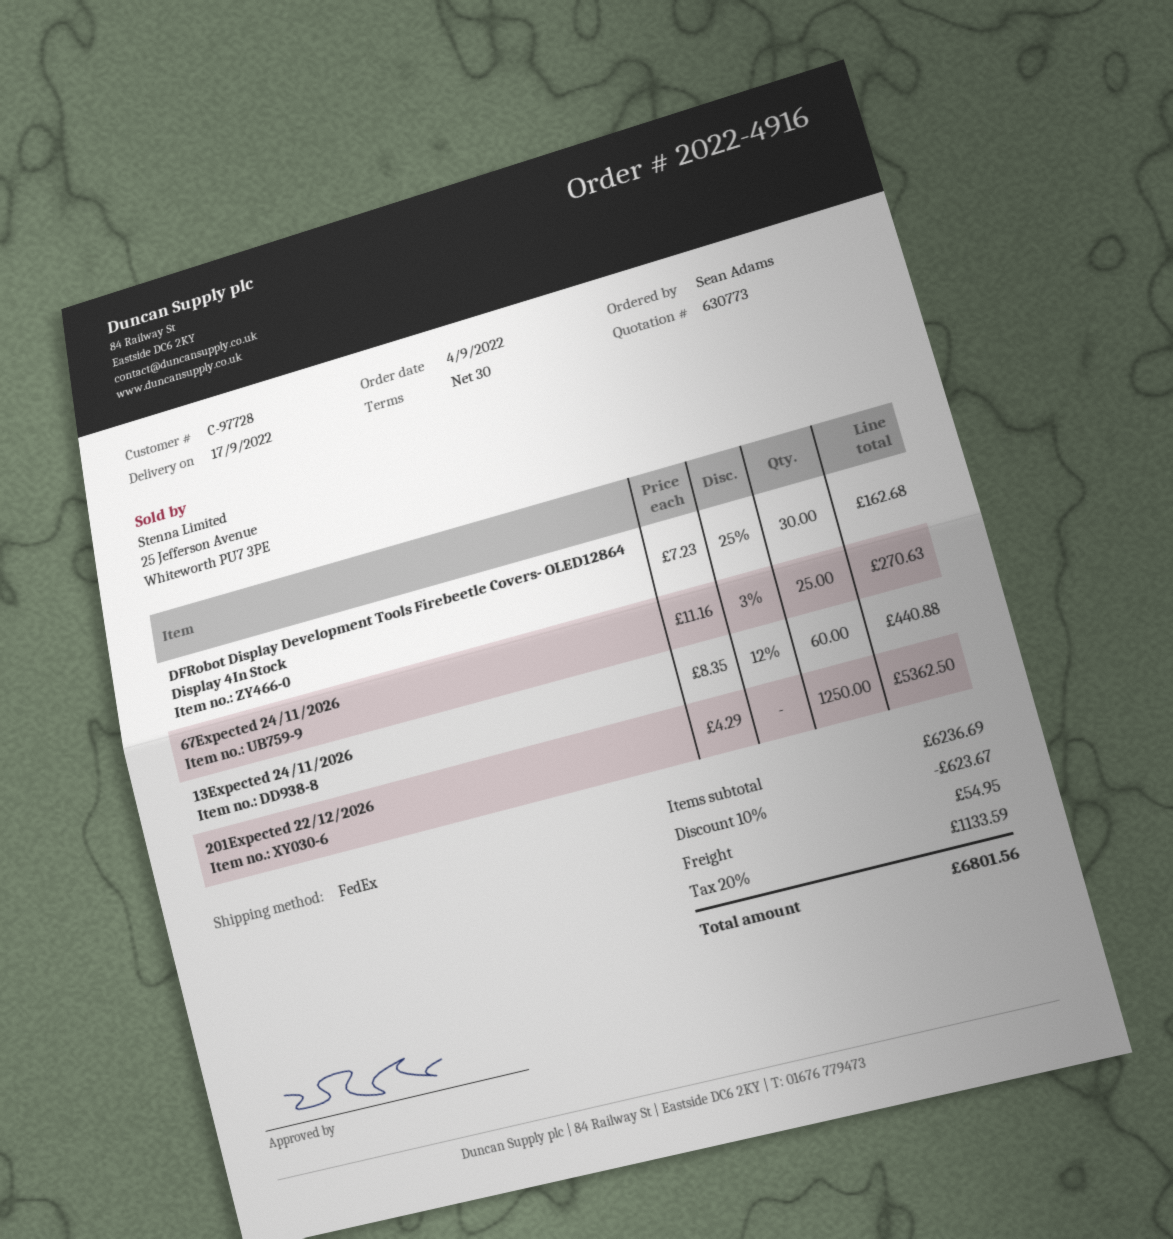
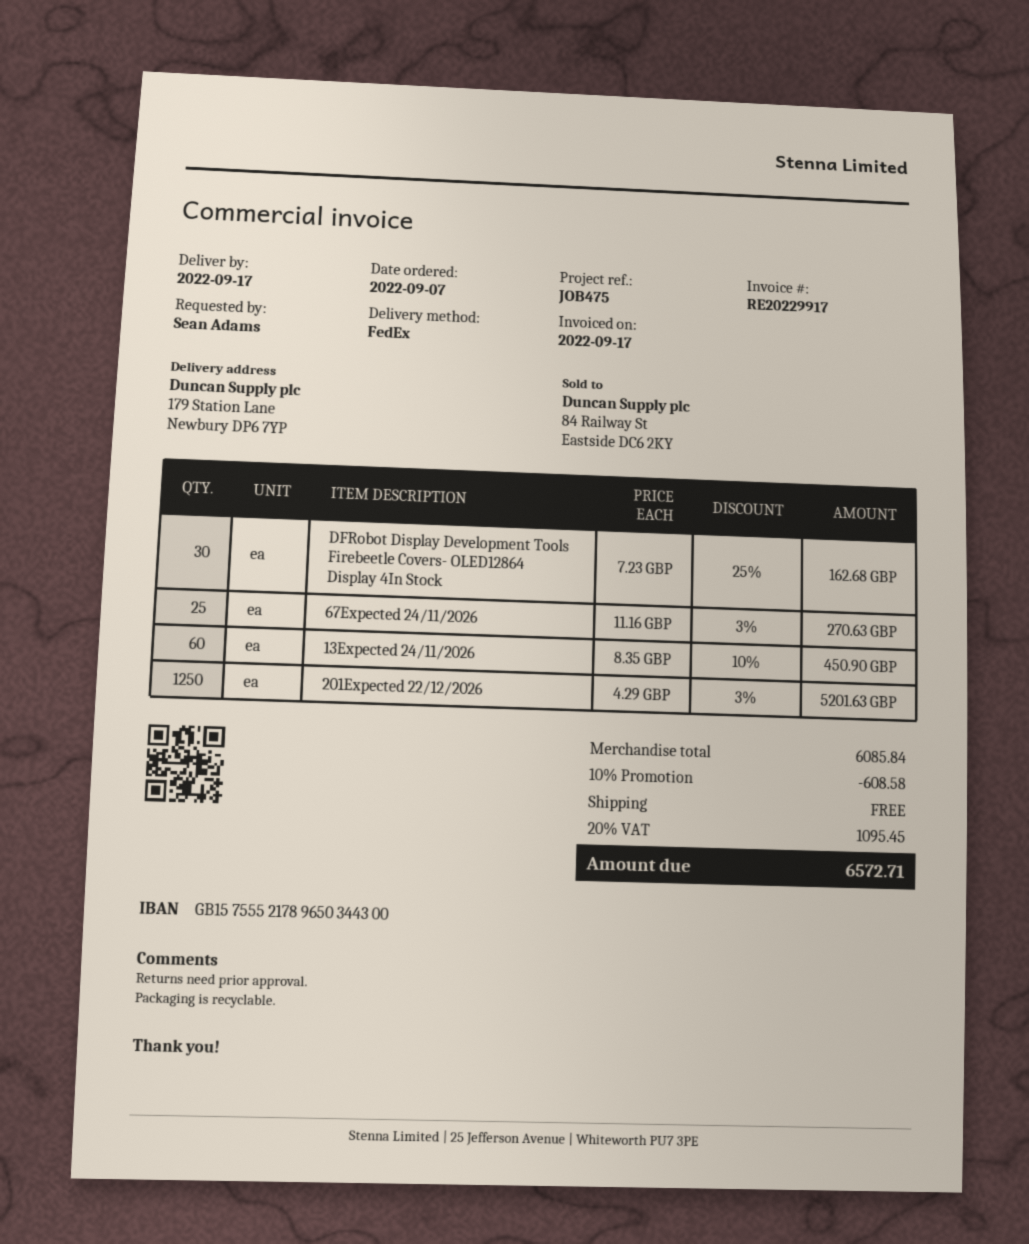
order date: 2022-09-04 -> 2022-09-07
13Expected 24/11/2026: 60 x 8.35 - 12% = 440.88 -> 60 x 8.35 - 10% = 450.90
201Expected 22/12/2026: 1250 x 4.29 = 5362.50 -> 1250 x 4.29 - 3% = 5201.63
subtotal: 6236.69 -> 6085.84
discount: 10% = 623.67 -> 10% = 608.58
shipping: 54.95 -> 0.00
tax: 20% = 1133.59 -> 20% = 1095.45
total: 6801.56 -> 6572.71

